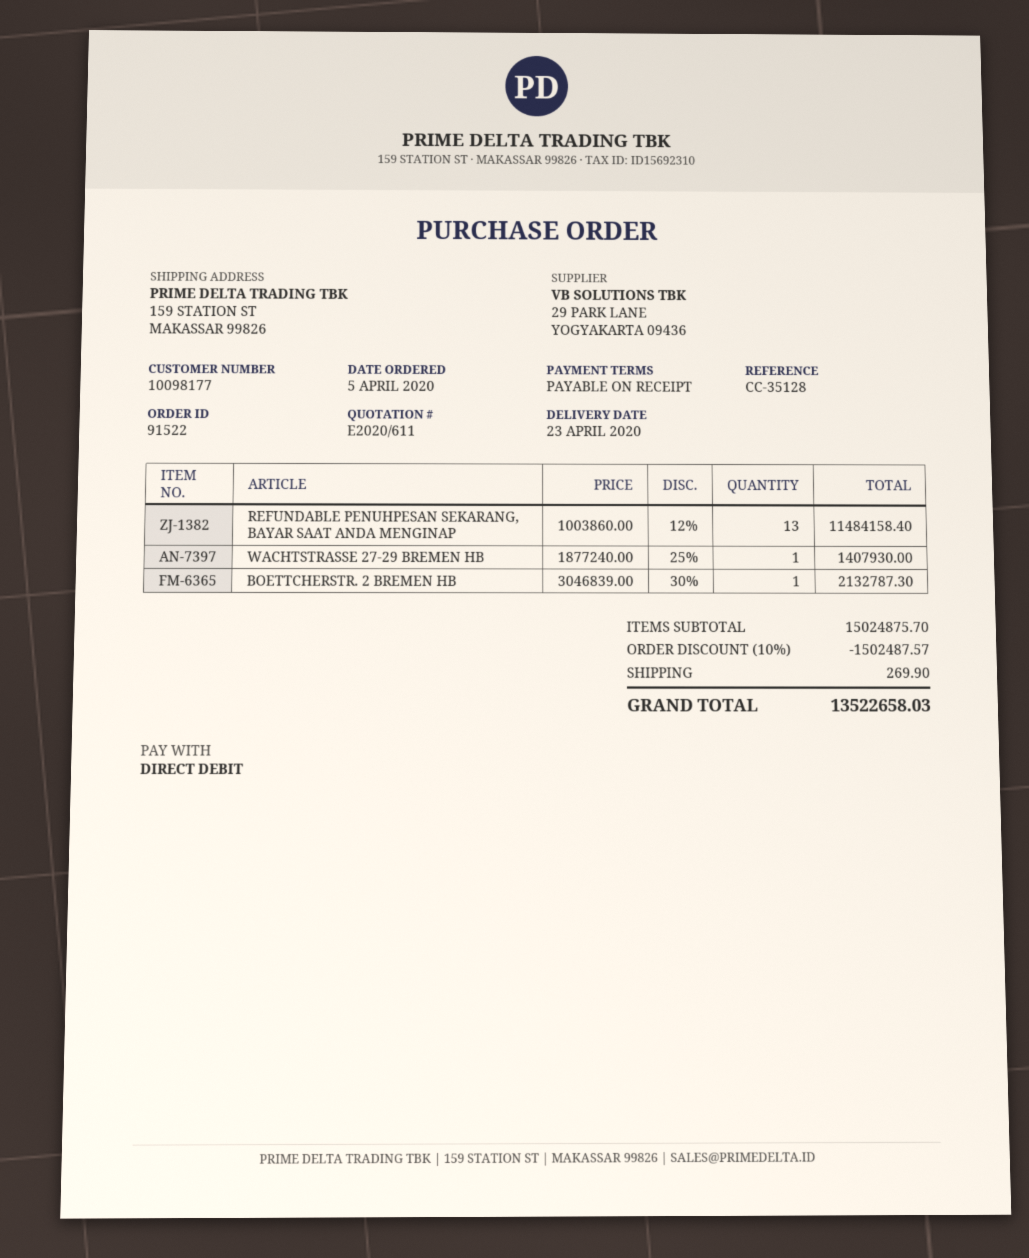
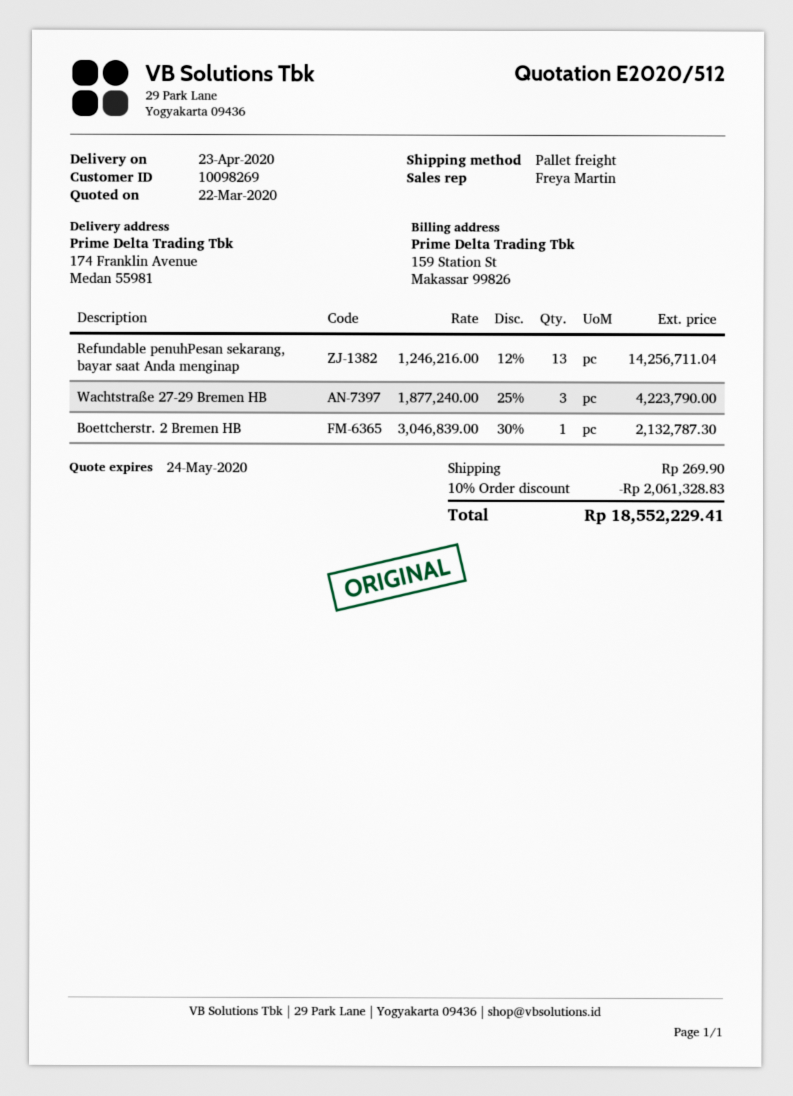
quote number: E2020/611 -> E2020/512
customer number: 10098177 -> 10098269
ship to: 159 STATION ST, MAKASSAR 99826 -> 174 Franklin Avenue, Medan 55981
REFUNDABLE PENUHPESAN SEKARANG, BAYAR SAAT ANDA MENGINAP: 13 x 1003860.00 - 12% = 11484158.40 -> 13 x 1246216.00 - 12% = 14256711.04
WACHTSTRASSE 27-29 BREMEN HB: 1 x 1877240.00 - 25% = 1407930.00 -> 3 x 1877240.00 - 25% = 4223790.00
discount: 10% = 1502487.57 -> 10% = 2061328.83
total: 13522658.03 -> 18552229.41

